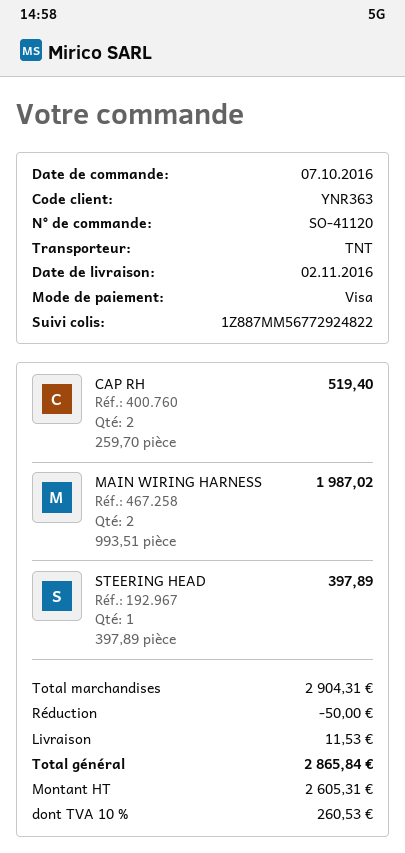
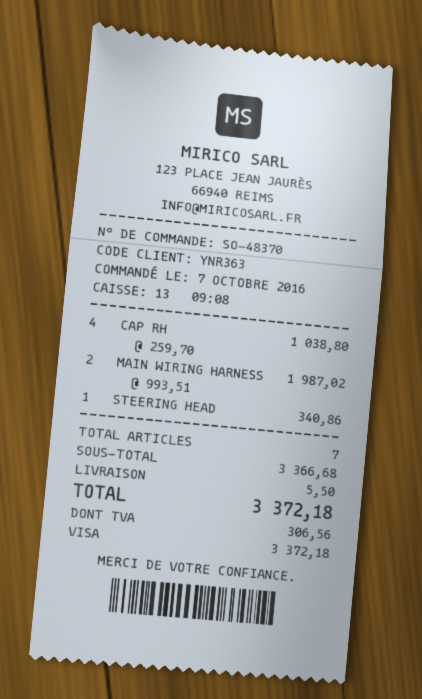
order number: SO-41120 -> SO-48370
CAP RH: 2 x 259.70 = 519.40 -> 4 x 259.70 = 1038.80
STEERING HEAD: 1 x 397.89 = 397.89 -> 1 x 340.86 = 340.86
subtotal: 2904.31 -> 3366.68
discount: 50.00 -> none
shipping: 11.53 -> 5.50
tax: 260.53 -> 306.56
total: 2865.84 -> 3372.18

